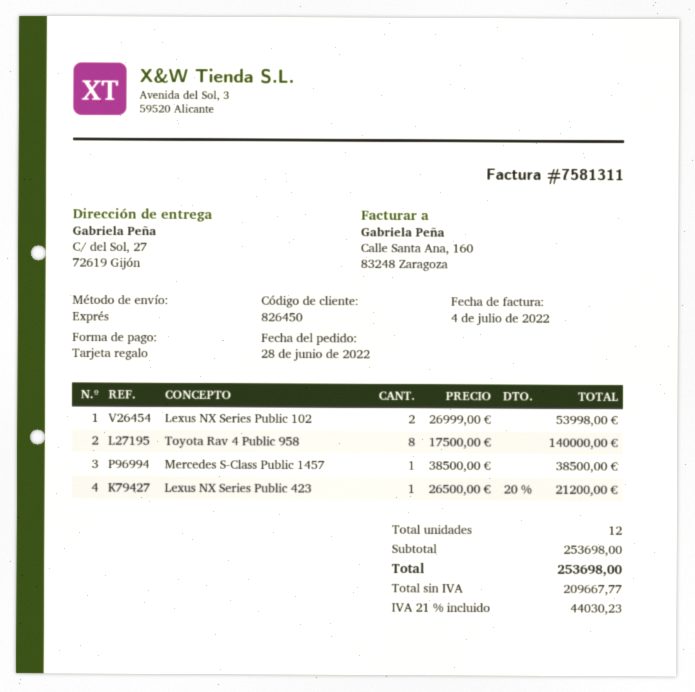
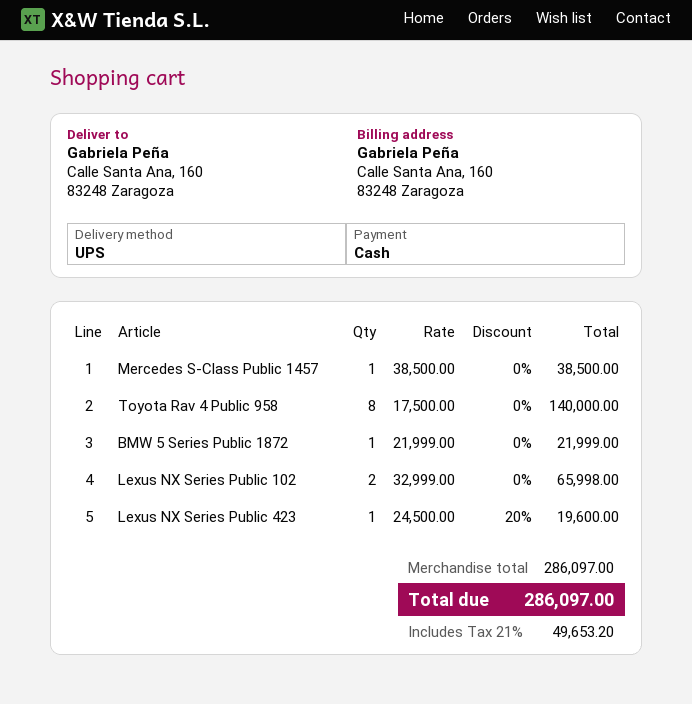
payment method: gift card -> cash
shipping method: express -> UPS
ship to: C/ del Sol, 27, 72619 Gijón -> Calle Santa Ana, 160, 83248 Zaragoza
Lexus NX Series Public 102: 2 x 26999.00 = 53998.00 -> 2 x 32999.00 = 65998.00
Lexus NX Series Public 423: 1 x 26500.00 - 20% = 21200.00 -> 1 x 24500.00 - 20% = 19600.00
BMW 5 Series Public 1872: none -> 1 x 21999.00 = 21999.00
subtotal: 253698.00 -> 286097.00
tax: 21% = 44030.23 -> 21% = 49653.20
total: 253698.00 -> 286097.00

